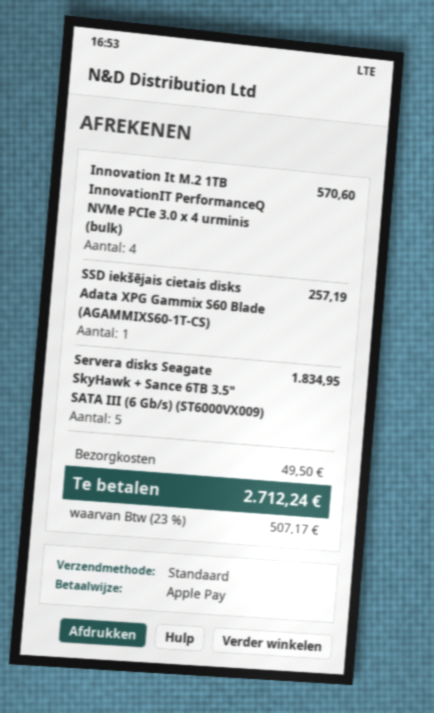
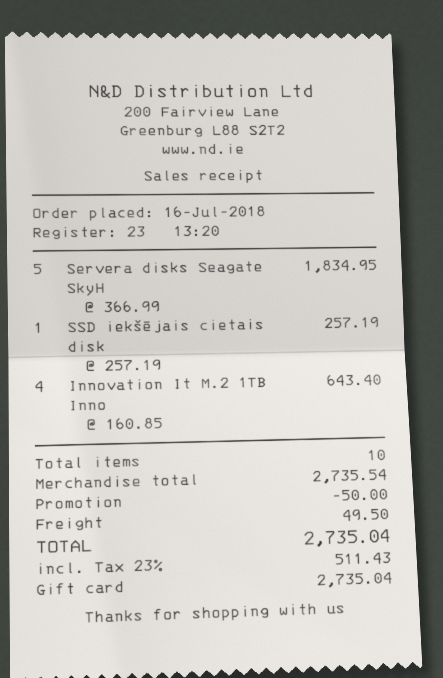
payment method: Apple Pay -> gift card
Innovation It M.2 1TB InnovationIT PerformanceQ NVMe PCIe 3.0 x 4 urminis (bulk): 4 for 570.60 -> 4 for 643.40
discount: none -> 50.00
tax: 23% = 507.17 -> 23% = 511.43
total: 2712.24 -> 2735.04

